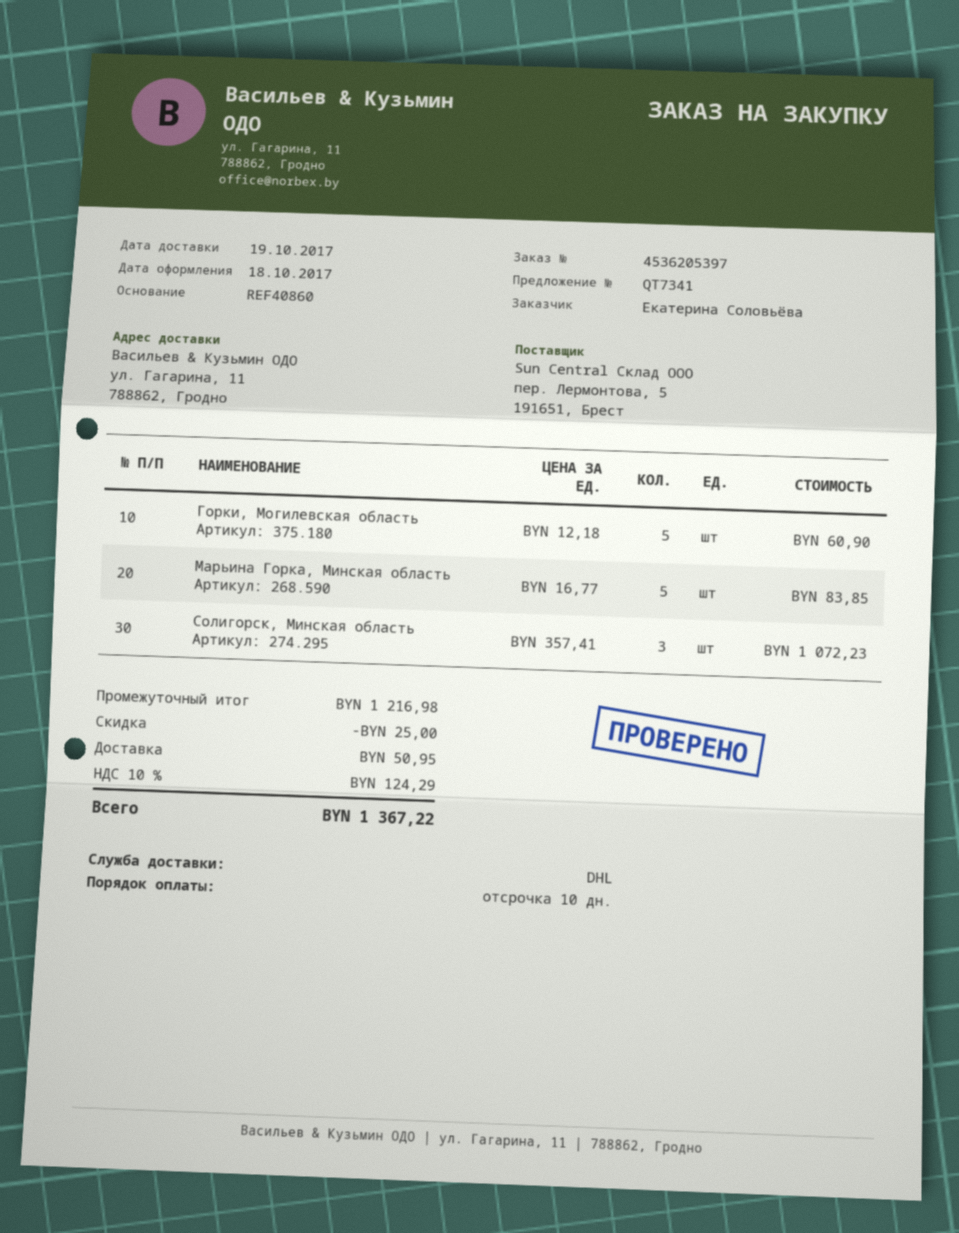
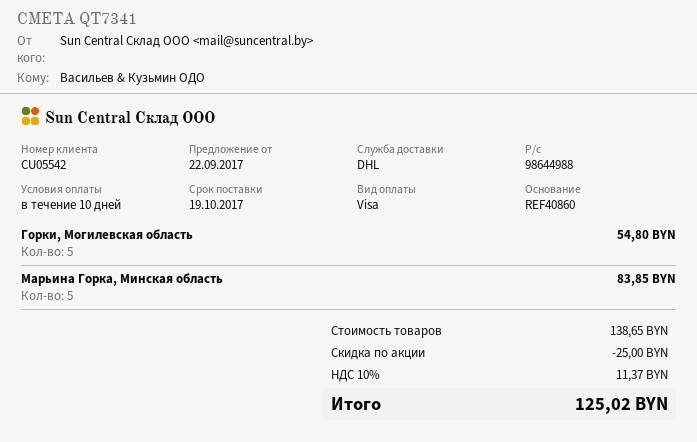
Горки, Могилевская область: 5 for 60.90 -> 5 for 54.80
Солигорск, Минская область: 3 for 1072.23 -> none
subtotal: 1216.98 -> 138.65
shipping: 50.95 -> none
tax: 10% = 124.29 -> 10% = 11.37
total: 1367.22 -> 125.02

